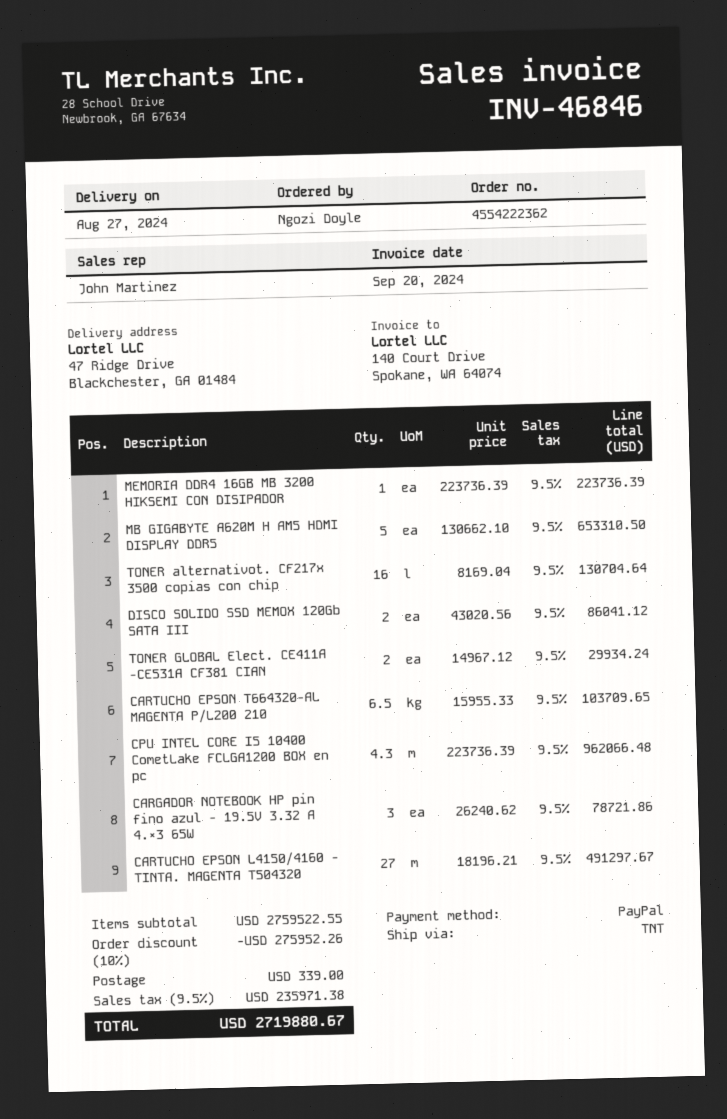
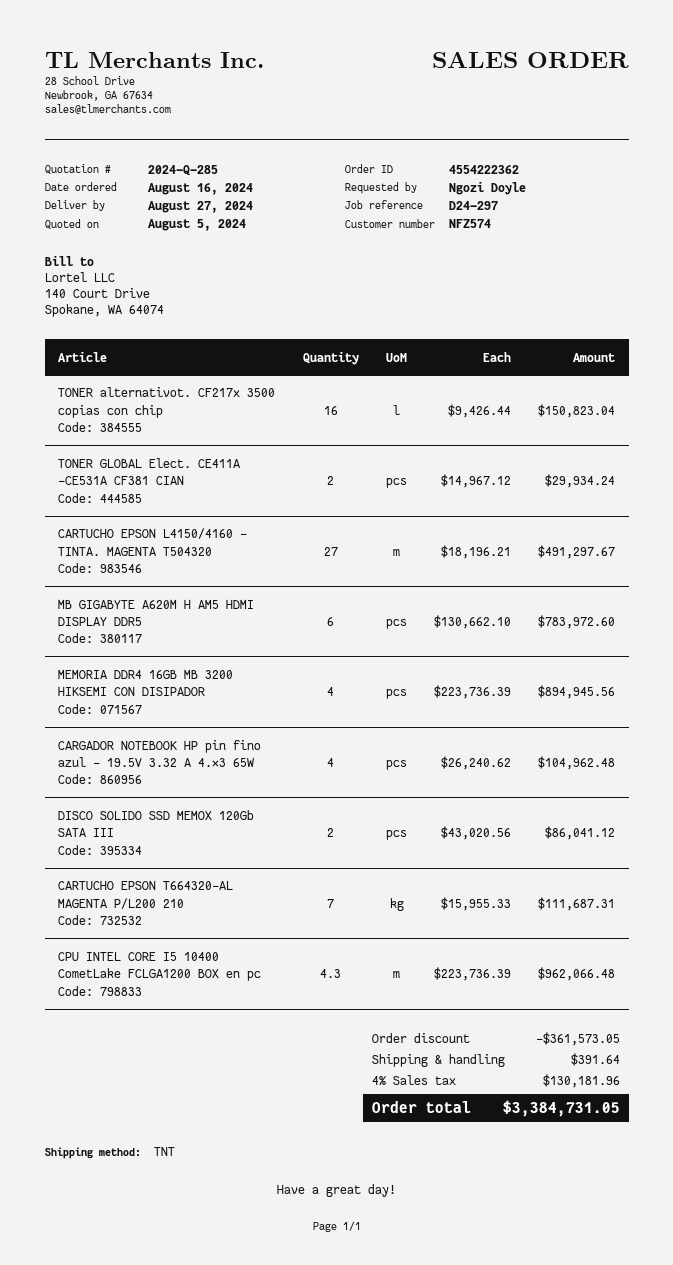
MEMORIA DDR4 16GB MB 3200 HIKSEMI CON DISIPADOR: 1 x 223736.39 = 223736.39 -> 4 x 223736.39 = 894945.56
MB GIGABYTE A620M H AM5 HDMI DISPLAY DDR5: 5 x 130662.10 = 653310.50 -> 6 x 130662.10 = 783972.60
TONER alternativot. CF217x 3500 copias con chip: 16 x 8169.04 = 130704.64 -> 16 x 9426.44 = 150823.04
CARTUCHO EPSON T664320-AL MAGENTA P/L200 210: 6.5 x 15955.33 = 103709.65 -> 7 x 15955.33 = 111687.31
CARGADOR NOTEBOOK HP pin fino azul - 19.5V 3.32 A 4.×3 65W: 3 x 26240.62 = 78721.86 -> 4 x 26240.62 = 104962.48
discount: 275952.26 -> 361573.05
shipping: 339.00 -> 391.64
tax: 9.5% = 235971.38 -> 4% = 130181.96
total: 2719880.67 -> 3384731.05

